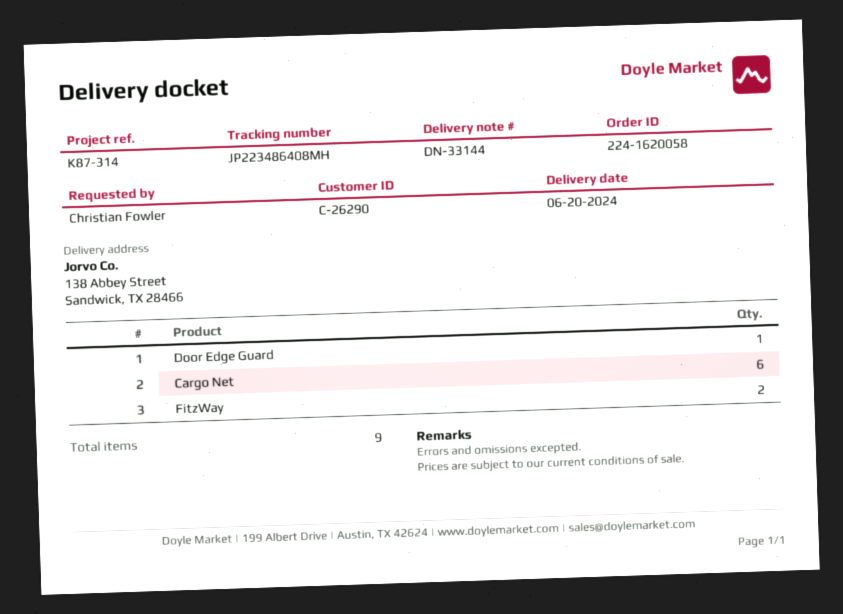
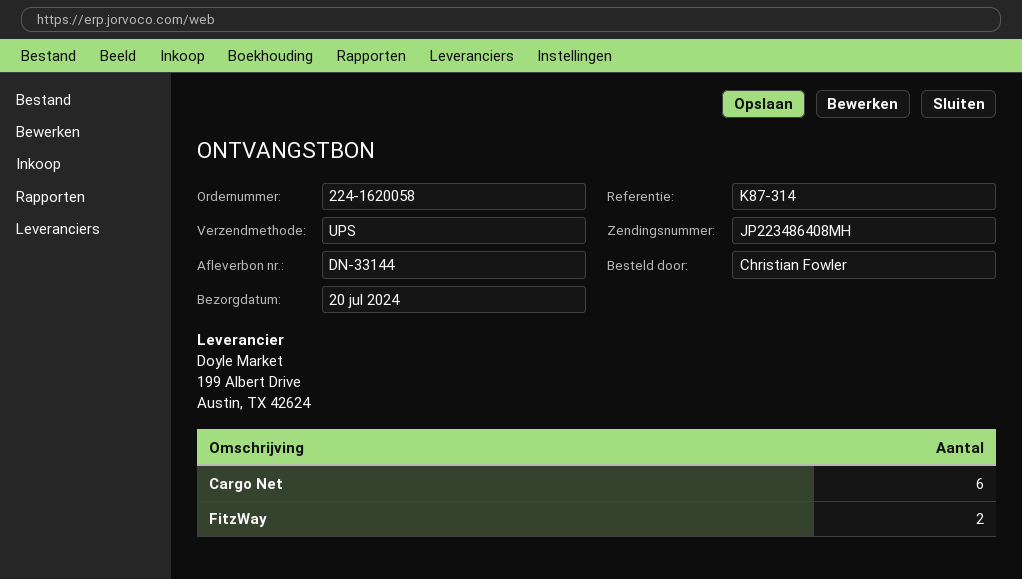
delivery date: 2024-06-20 -> 2024-07-20
Door Edge Guard: 1 -> none

